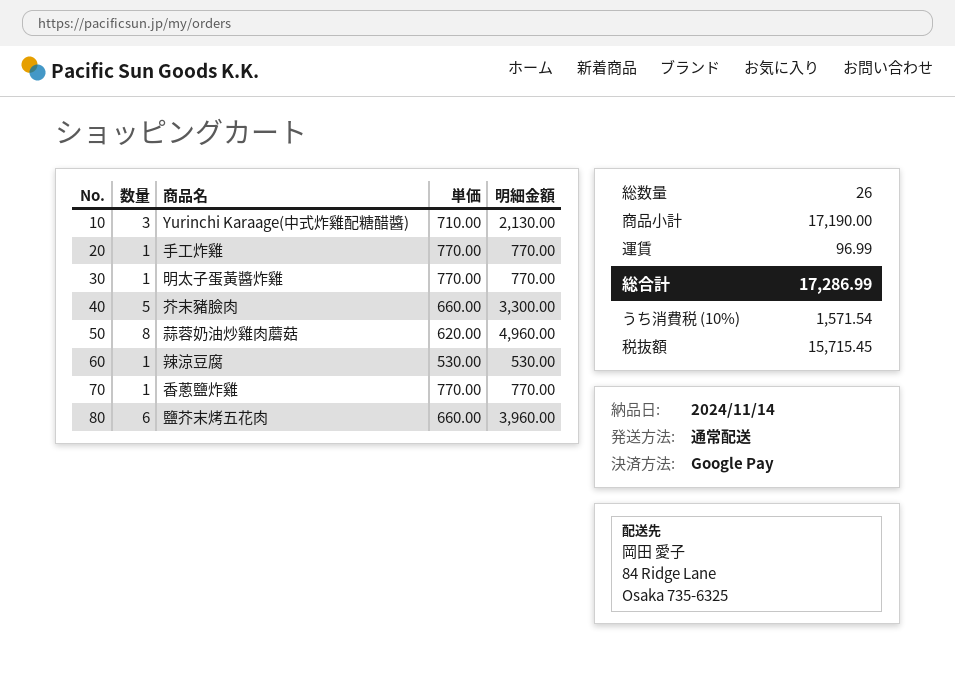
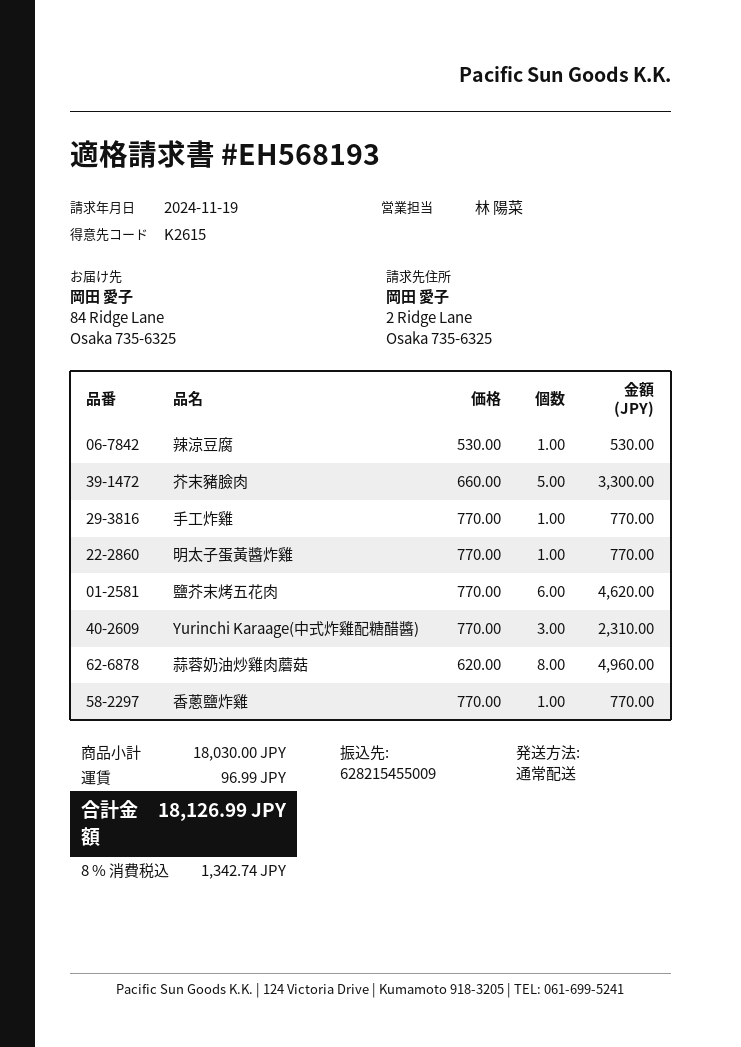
Yurinchi Karaage(中式炸雞配糖醋醬): 3 x 710.00 = 2130.00 -> 3 x 770.00 = 2310.00
鹽芥末烤五花肉: 6 x 660.00 = 3960.00 -> 6 x 770.00 = 4620.00
subtotal: 17190.00 -> 18030.00
tax: 10% = 1571.54 -> 8% = 1342.74
total: 17286.99 -> 18126.99

